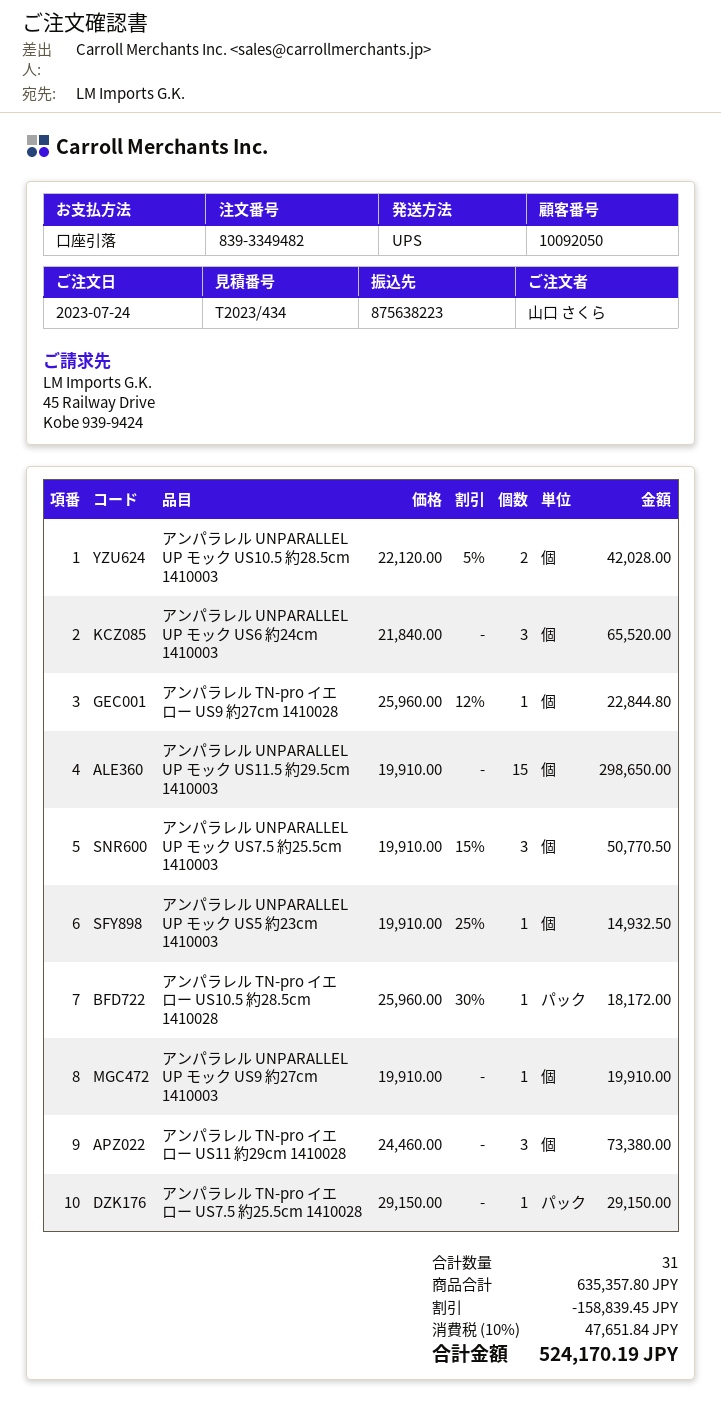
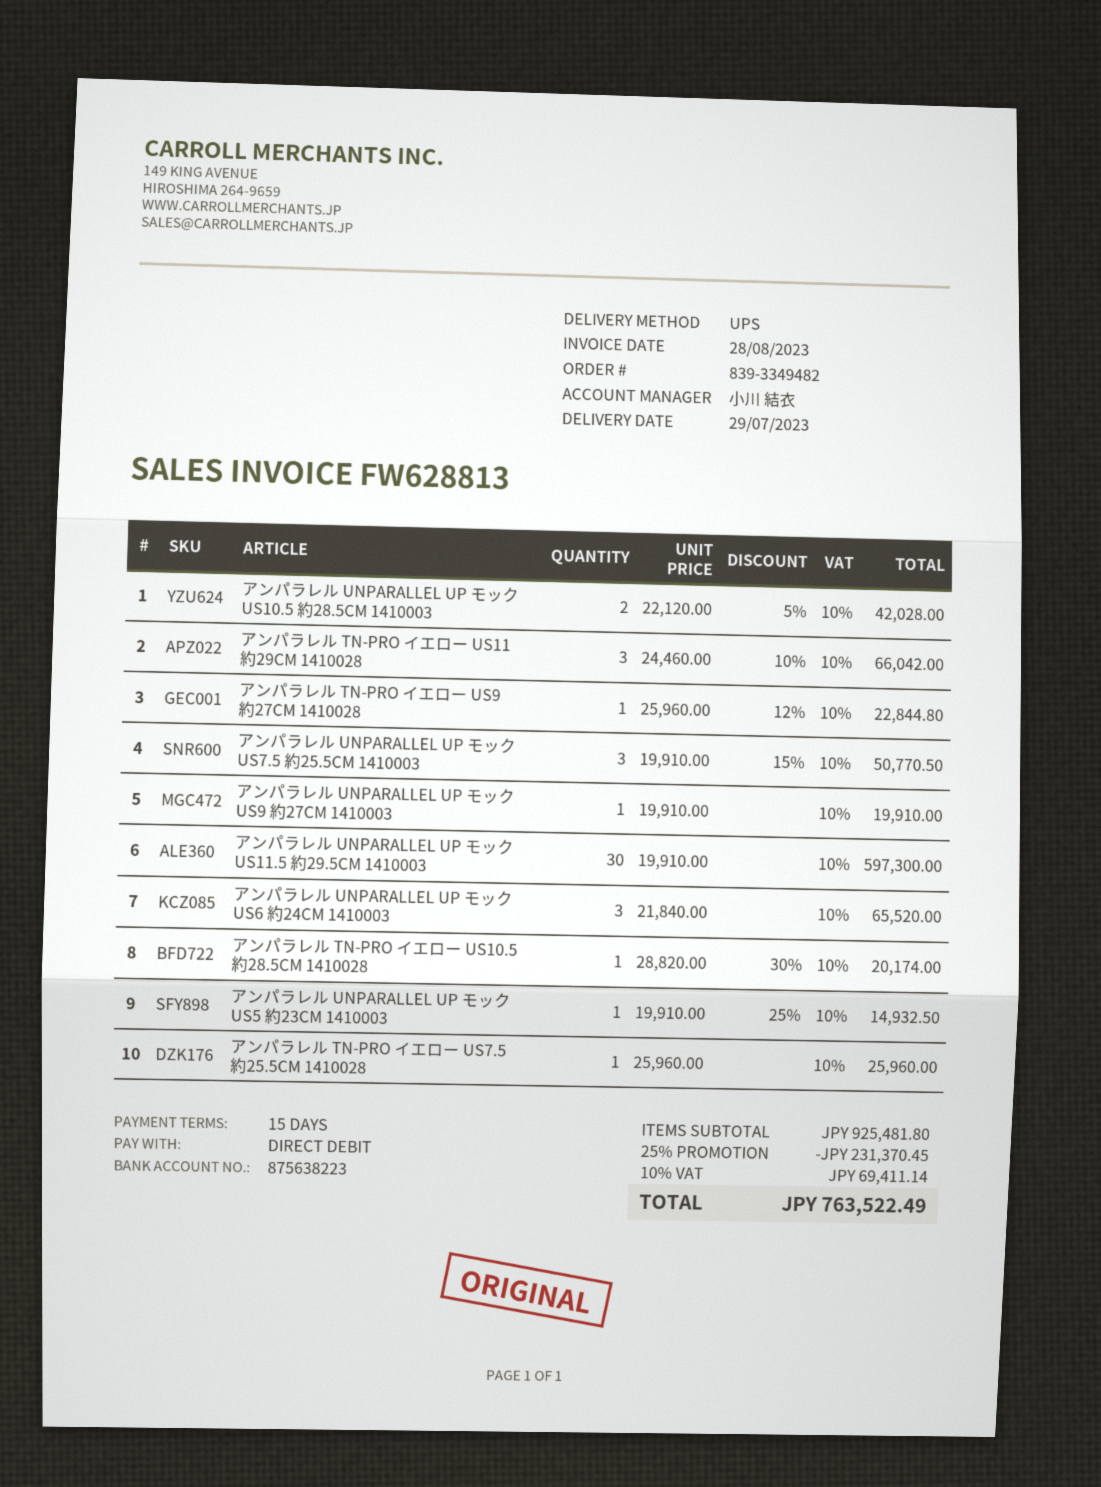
アンパラレル UNPARALLEL UP モック US11.5 約29.5cm 1410003: 15 x 19910.00 = 298650.00 -> 30 x 19910.00 = 597300.00
アンパラレル TN-pro イエロー US10.5 約28.5cm 1410028: 1 x 25960.00 - 30% = 18172.00 -> 1 x 28820.00 - 30% = 20174.00
アンパラレル TN-pro イエロー US11 約29cm 1410028: 3 x 24460.00 = 73380.00 -> 3 x 24460.00 - 10% = 66042.00
アンパラレル TN-pro イエロー US7.5 約25.5cm 1410028: 1 x 29150.00 = 29150.00 -> 1 x 25960.00 = 25960.00
subtotal: 635357.80 -> 925481.80
discount: 158839.45 -> 231370.45
tax: 10% = 47651.84 -> 10% = 69411.14
total: 524170.19 -> 763522.49

